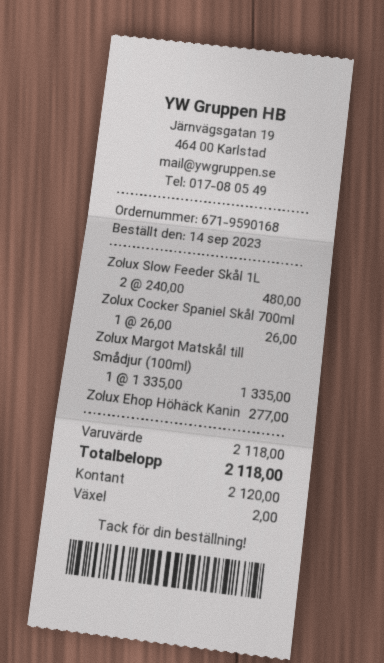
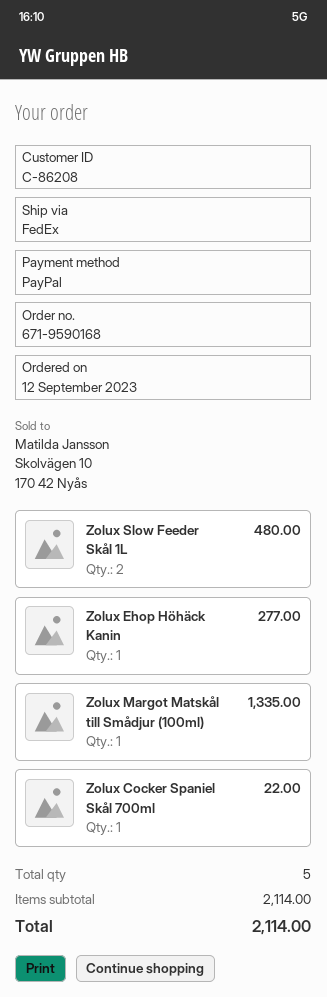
order date: 2023-09-14 -> 2023-09-12
payment method: cash -> PayPal
Zolux Cocker Spaniel Skål 700ml: 1 for 26.00 -> 1 for 22.00
subtotal: 2118.00 -> 2114.00
total: 2118.00 -> 2114.00

